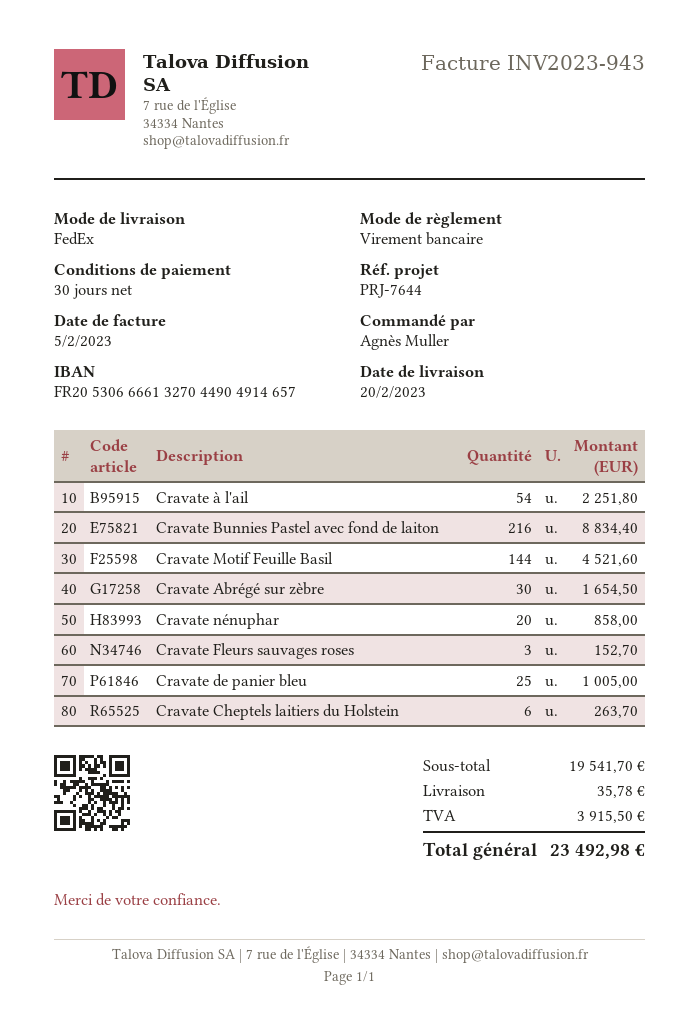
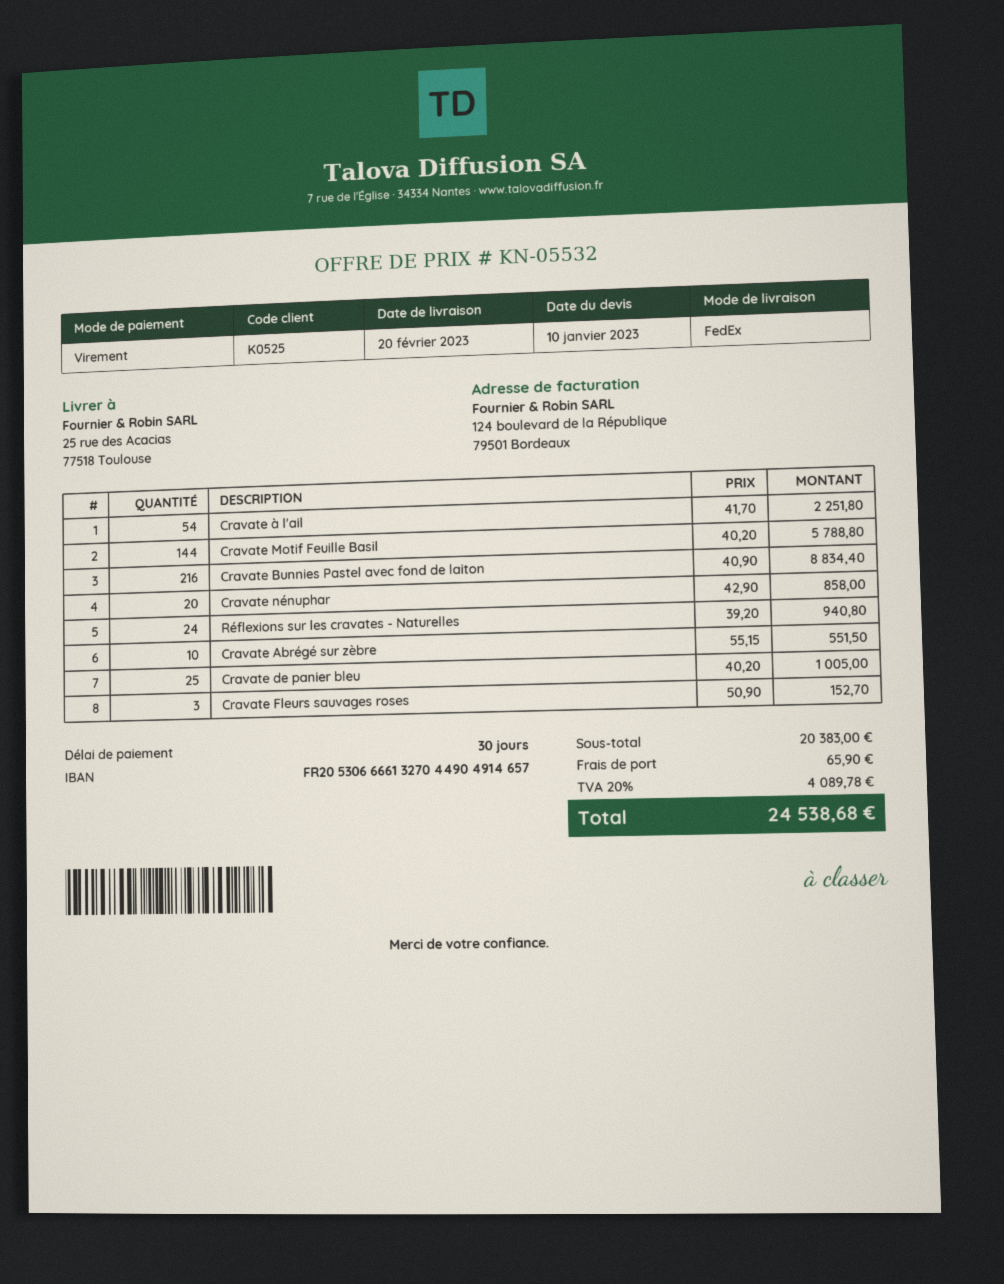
Cravate Motif Feuille Basil: 144 for 4521.60 -> 144 for 5788.80
Cravate Abrégé sur zèbre: 30 for 1654.50 -> 10 for 551.50
Cravate Cheptels laitiers du Holstein: 6 for 263.70 -> none
Réflexions sur les cravates - Naturelles: none -> 24 for 940.80
subtotal: 19541.70 -> 20383.00
shipping: 35.78 -> 65.90
tax: 3915.50 -> 4089.78
total: 23492.98 -> 24538.68

